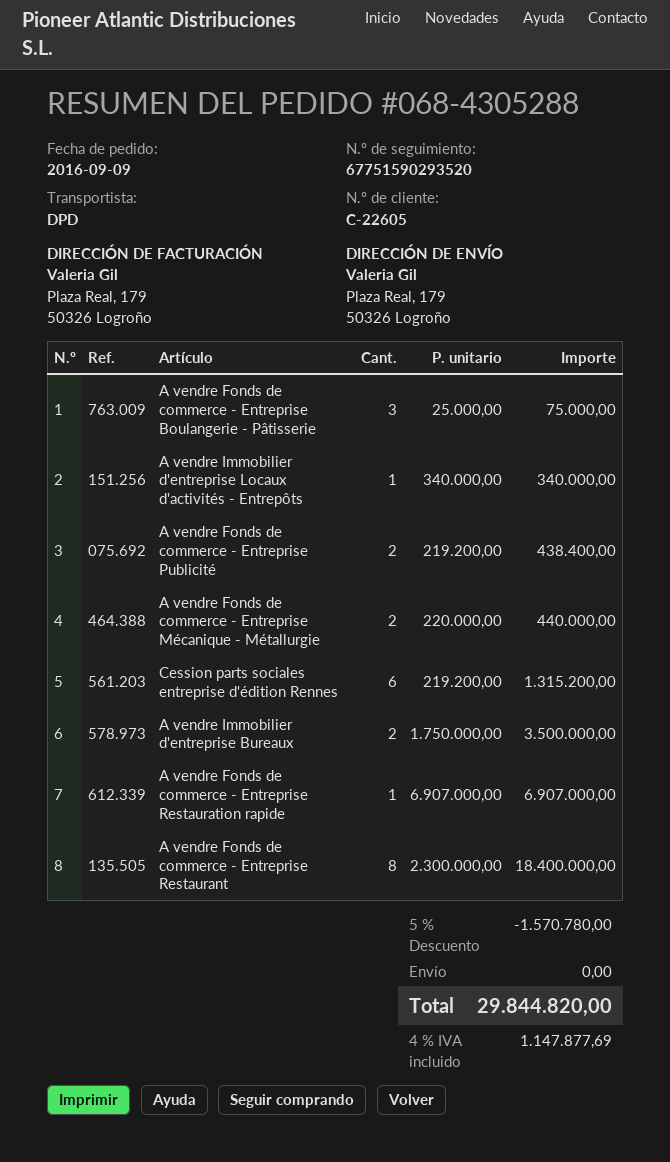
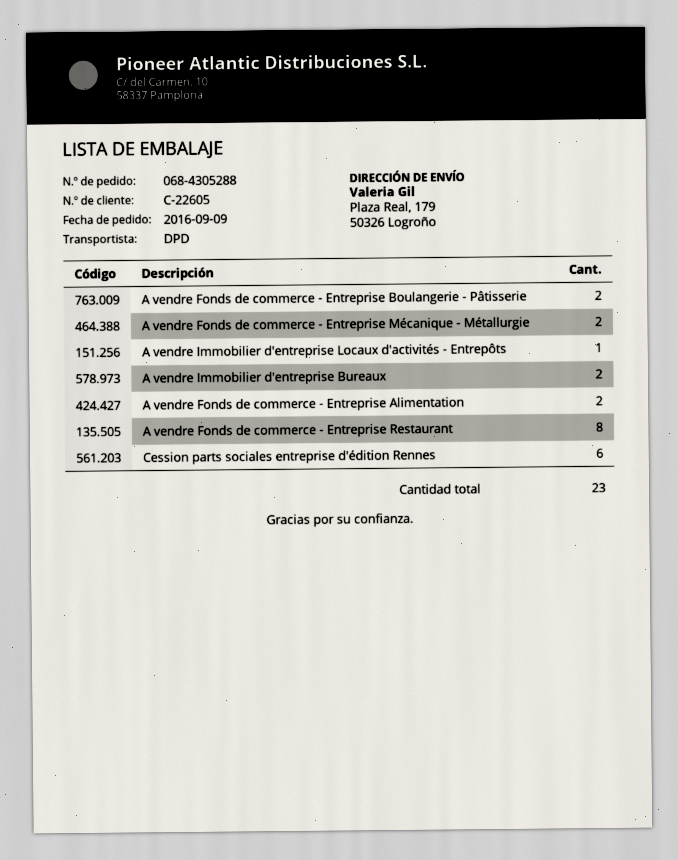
A vendre Fonds de commerce - Entreprise Boulangerie - Pâtisserie: 3 -> 2
A vendre Fonds de commerce - Entreprise Publicité: 2 -> none
A vendre Fonds de commerce - Entreprise Restauration rapide: 1 -> none
A vendre Fonds de commerce - Entreprise Alimentation: none -> 2

